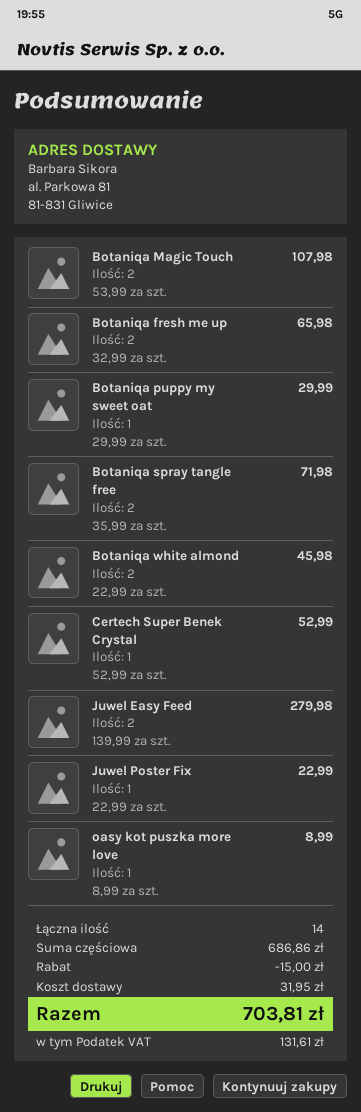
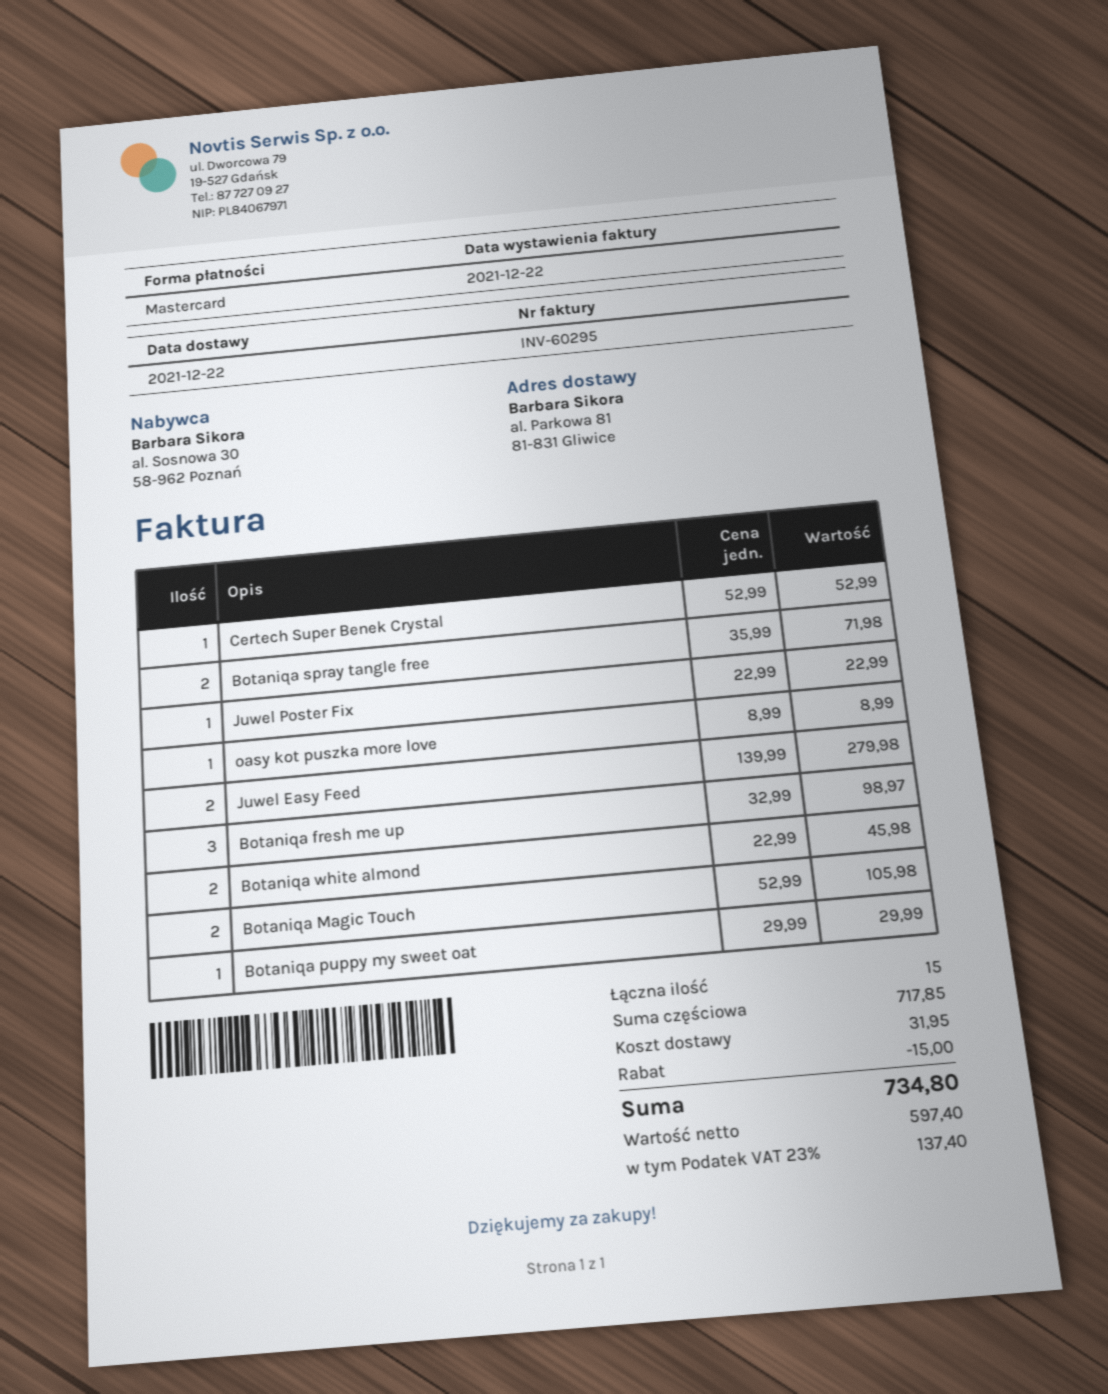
Botaniqa Magic Touch: 2 x 53.99 = 107.98 -> 2 x 52.99 = 105.98
Botaniqa fresh me up: 2 x 32.99 = 65.98 -> 3 x 32.99 = 98.97
total quantity: 14 -> 15
subtotal: 686.86 -> 717.85
tax: 131.61 -> 137.40
total: 703.81 -> 734.80

